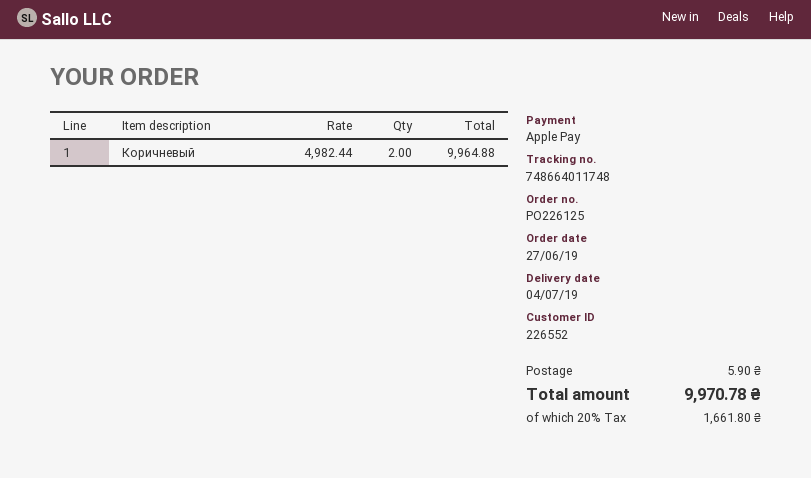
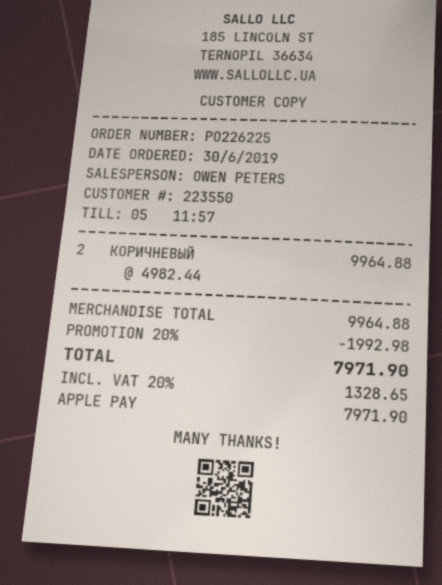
order number: PO226125 -> PO226225
order date: 2019-06-27 -> 2019-06-30
customer number: 226552 -> 223550
discount: none -> 20% = 1992.98
shipping: 5.90 -> none
tax: 20% = 1661.80 -> 20% = 1328.65
total: 9970.78 -> 7971.90

